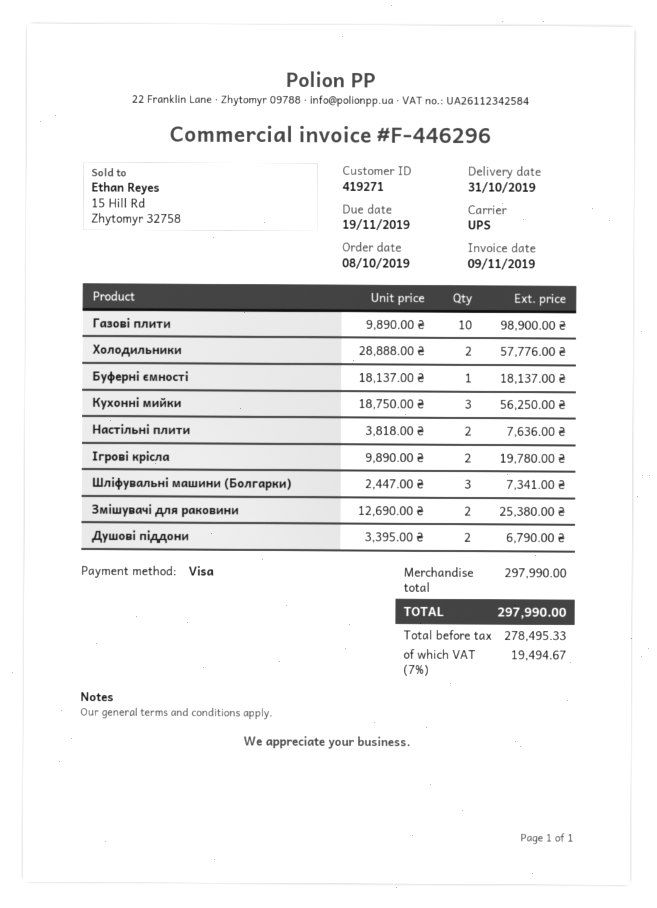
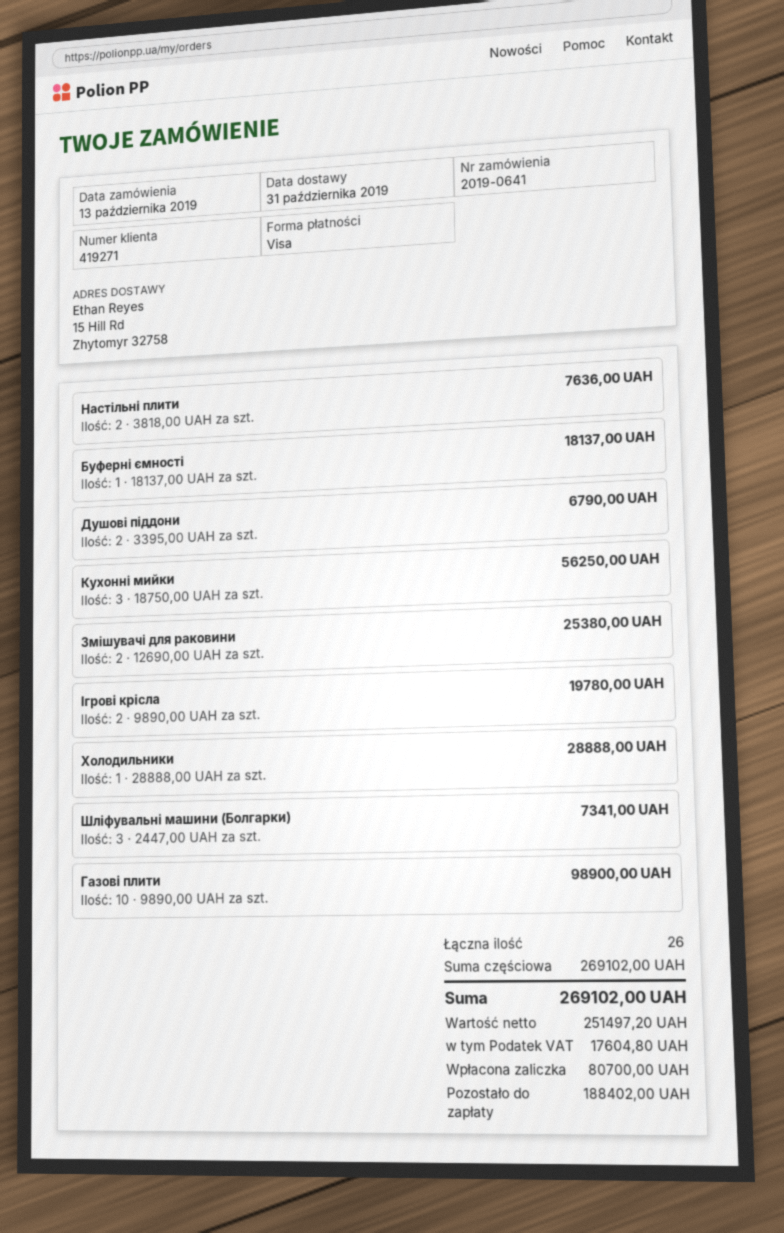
order date: 2019-10-08 -> 2019-10-13
Холодильники: 2 x 28888.00 = 57776.00 -> 1 x 28888.00 = 28888.00
subtotal: 297990.00 -> 269102.00
net: 278495.33 -> 251497.20
tax: 19494.67 -> 17604.80
total: 297990.00 -> 269102.00

